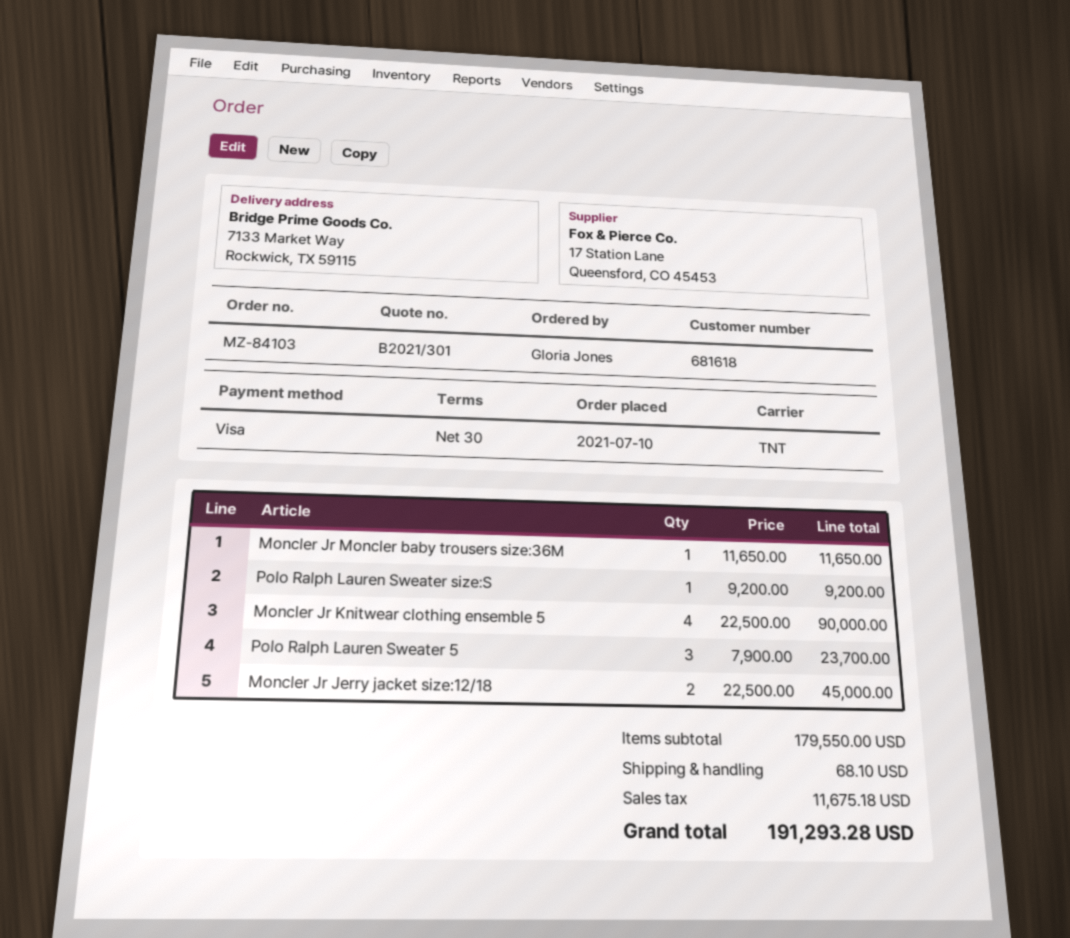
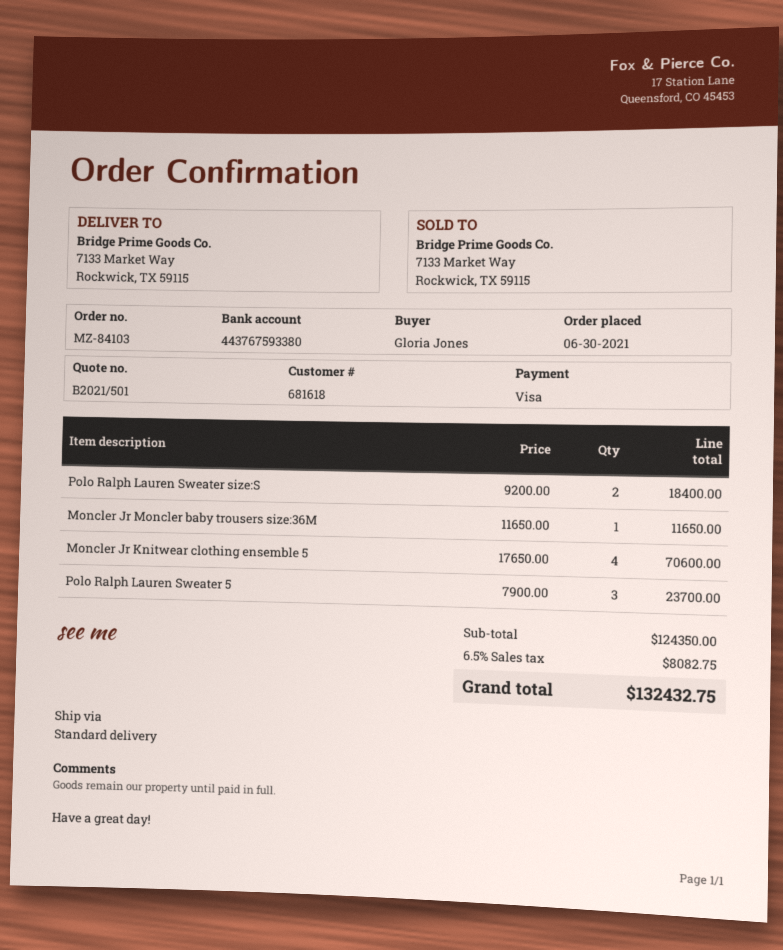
quote number: B2021/301 -> B2021/501
order date: 2021-07-10 -> 2021-06-30
shipping method: TNT -> standard
Polo Ralph Lauren Sweater size:S: 1 x 9200.00 = 9200.00 -> 2 x 9200.00 = 18400.00
Moncler Jr Knitwear clothing ensemble 5: 4 x 22500.00 = 90000.00 -> 4 x 17650.00 = 70600.00
Moncler Jr Jerry jacket size:12/18: 2 x 22500.00 = 45000.00 -> none
subtotal: 179550.00 -> 124350.00
shipping: 68.10 -> none
tax: 11675.18 -> 8082.75
total: 191293.28 -> 132432.75

